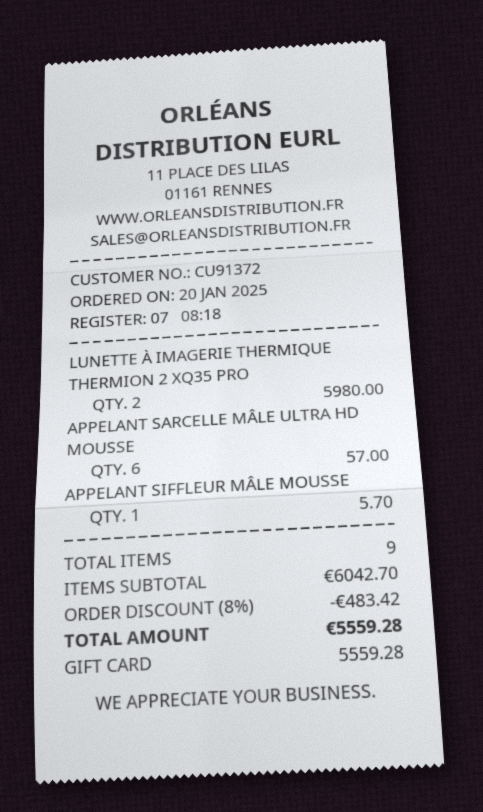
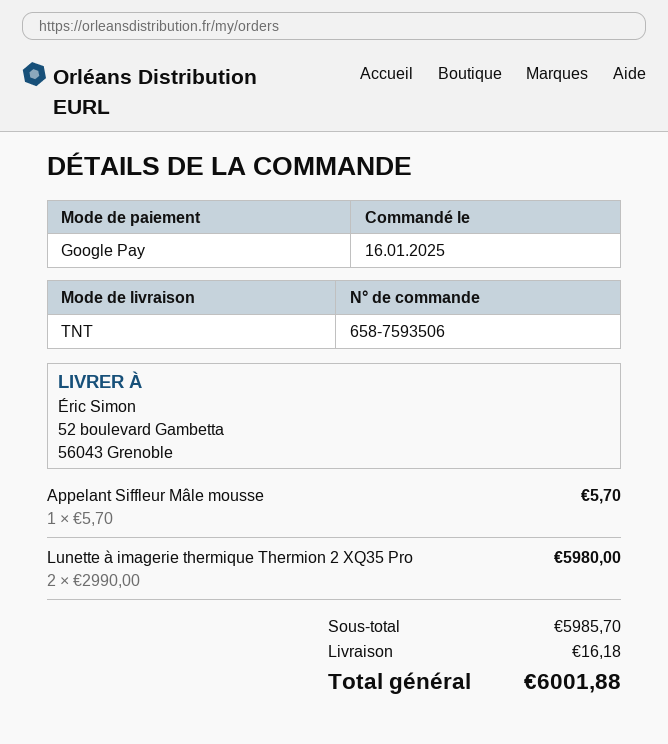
order date: 2025-01-20 -> 2025-01-16
payment method: gift card -> Google Pay
APPELANT SARCELLE MÂLE ULTRA HD MOUSSE: 6 for 57.00 -> none
subtotal: 6042.70 -> 5985.70
discount: 8% = 483.42 -> none
shipping: none -> 16.18
total: 5559.28 -> 6001.88

